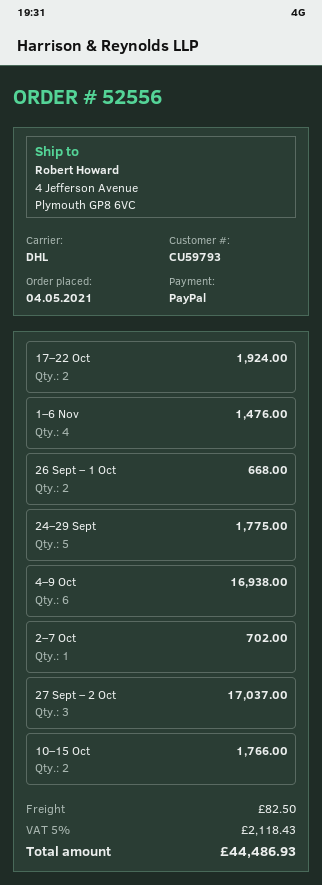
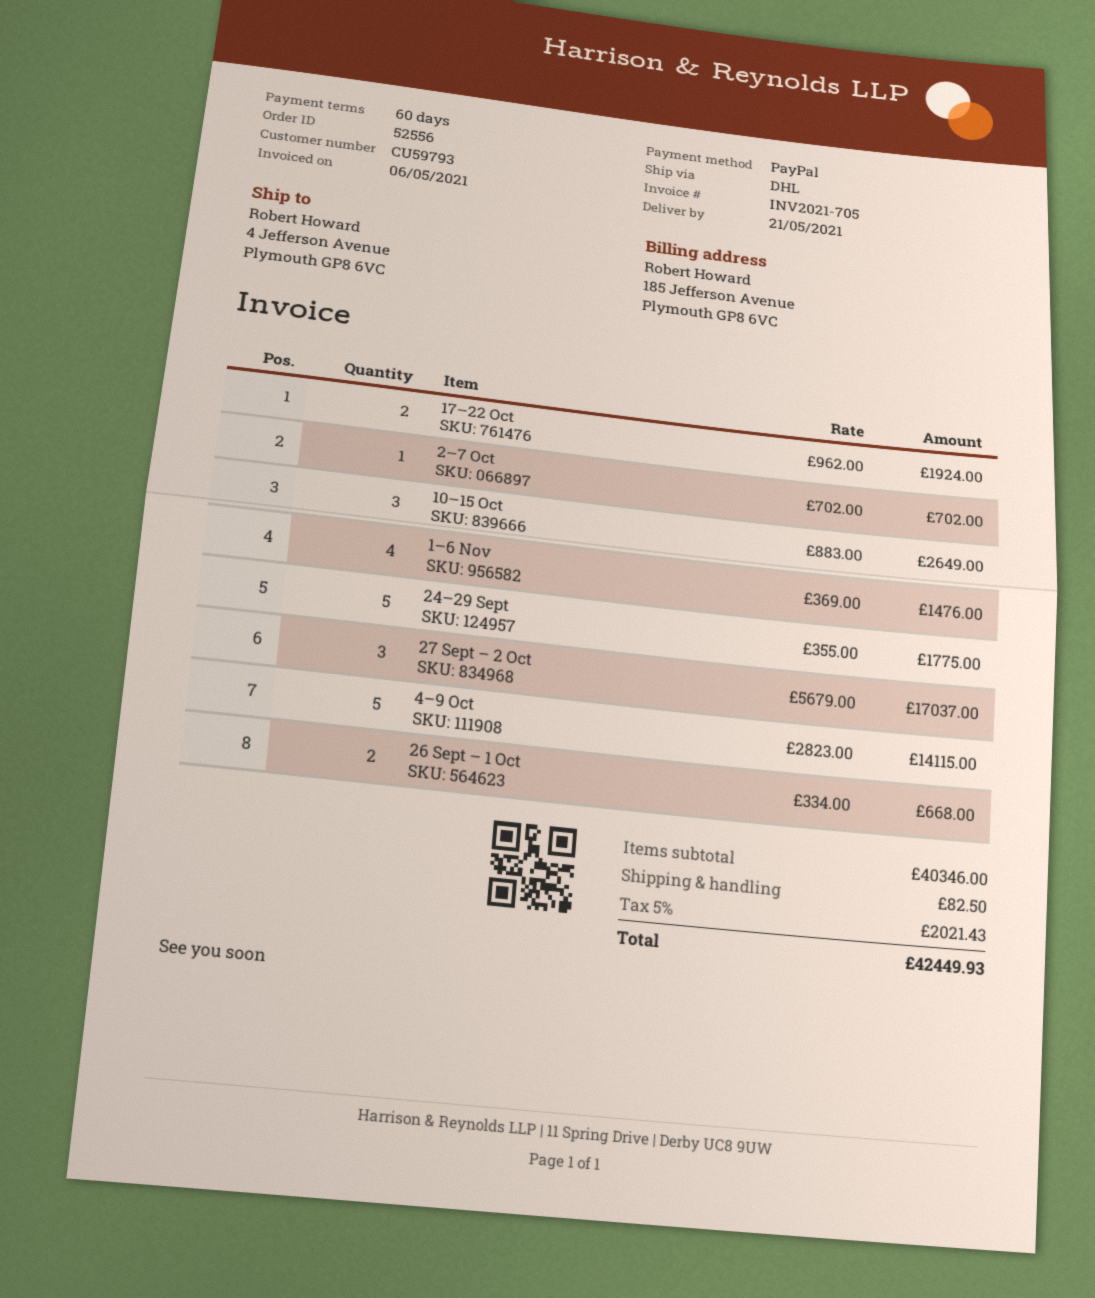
4–9 Oct: 6 for 16938.00 -> 5 for 14115.00
10–15 Oct: 2 for 1766.00 -> 3 for 2649.00
tax: 5% = 2118.43 -> 5% = 2021.43
total: 44486.93 -> 42449.93

